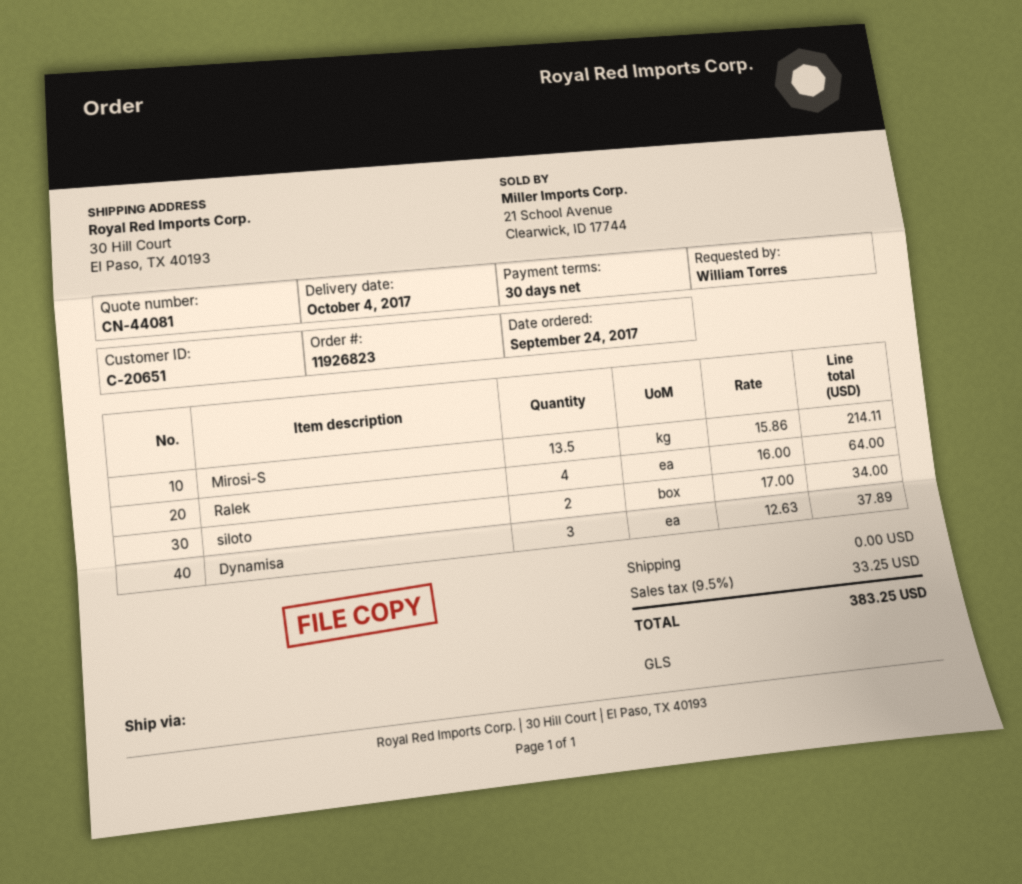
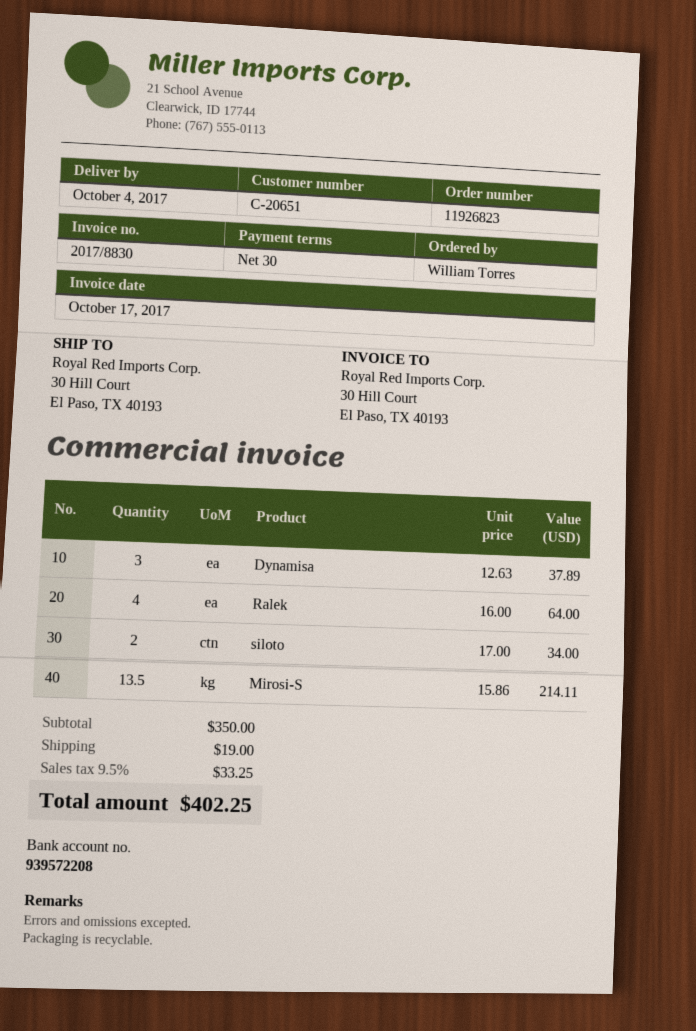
shipping: 0.00 -> 19.00
total: 383.25 -> 402.25

